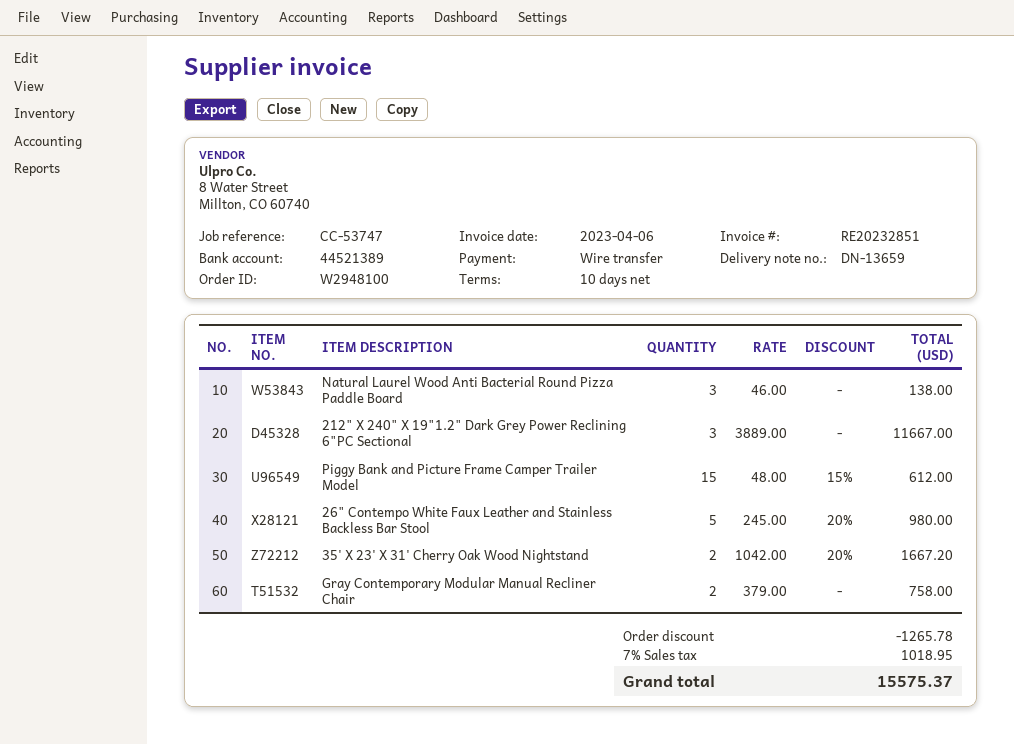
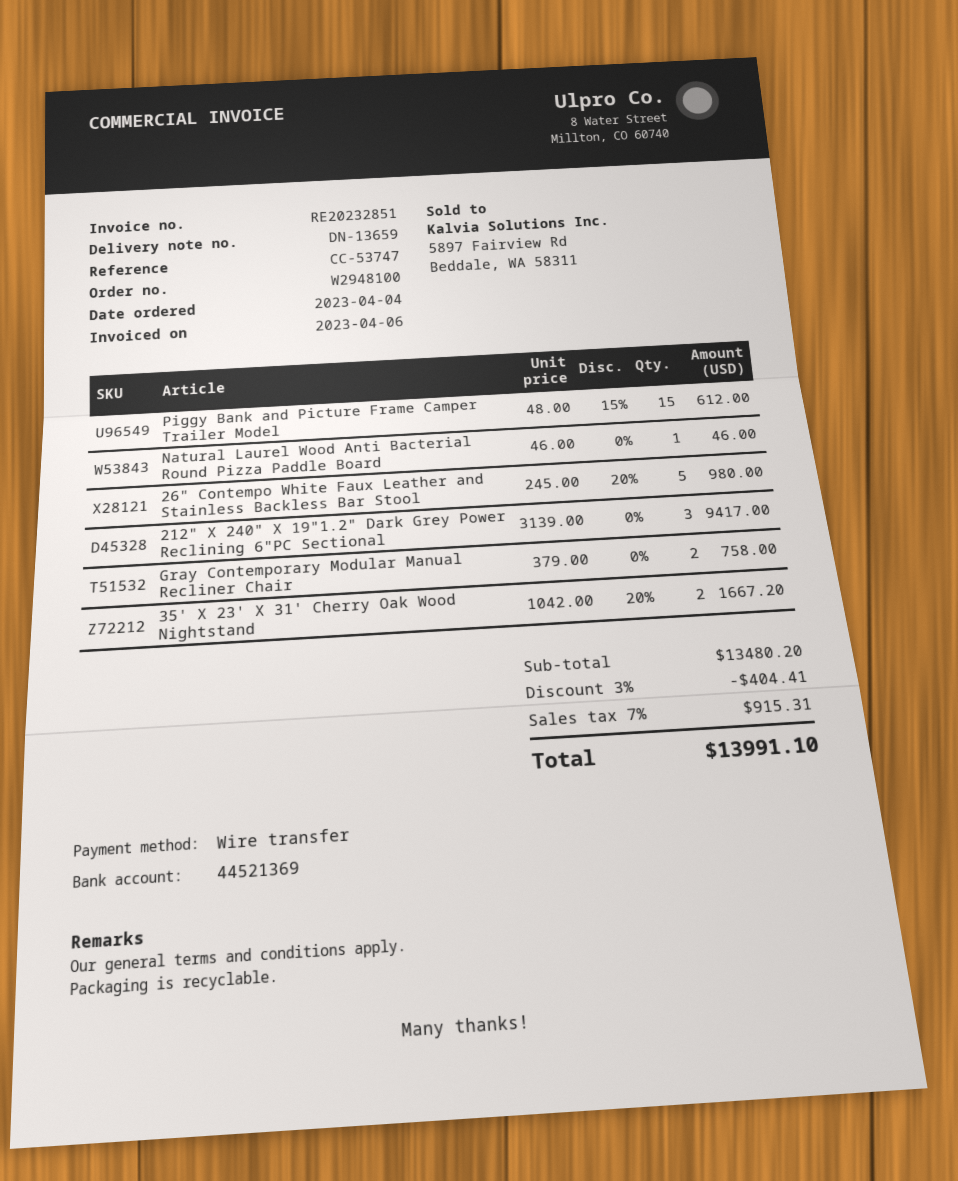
bank account: 44521389 -> 44521369
Natural Laurel Wood Anti Bacterial Round Pizza Paddle Board: 3 x 46.00 = 138.00 -> 1 x 46.00 = 46.00
212" X 240" X 19"1.2" Dark Grey Power Reclining 6"PC Sectional: 3 x 3889.00 = 11667.00 -> 3 x 3139.00 = 9417.00
discount: 1265.78 -> 404.41
tax: 7% = 1018.95 -> 7% = 915.31
total: 15575.37 -> 13991.10

